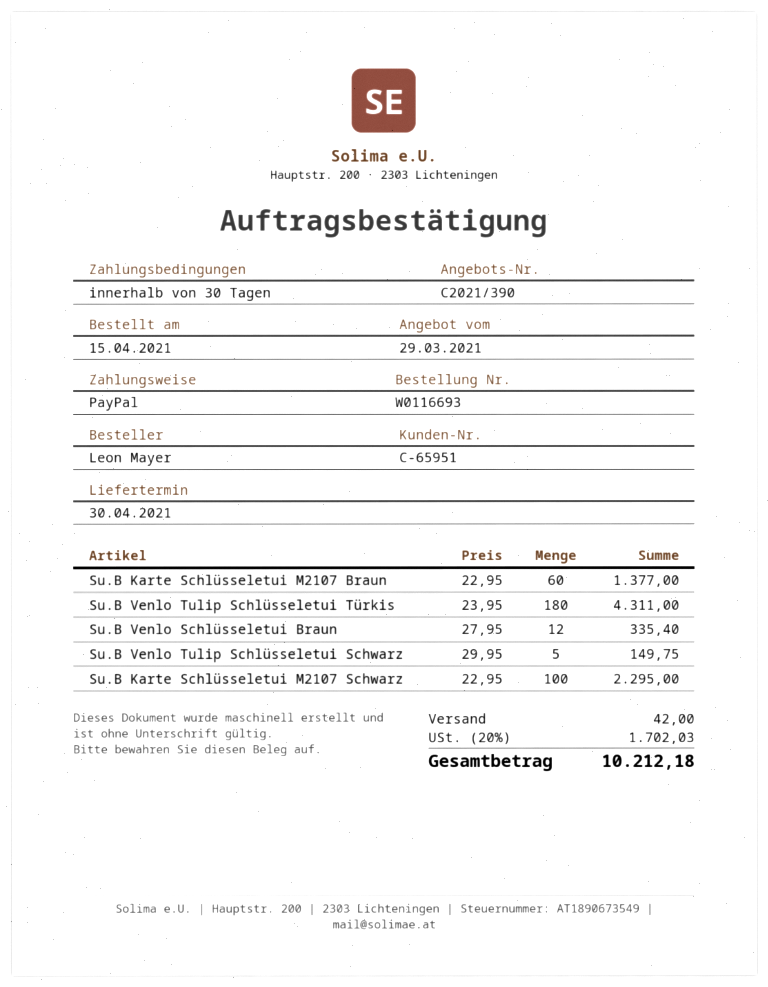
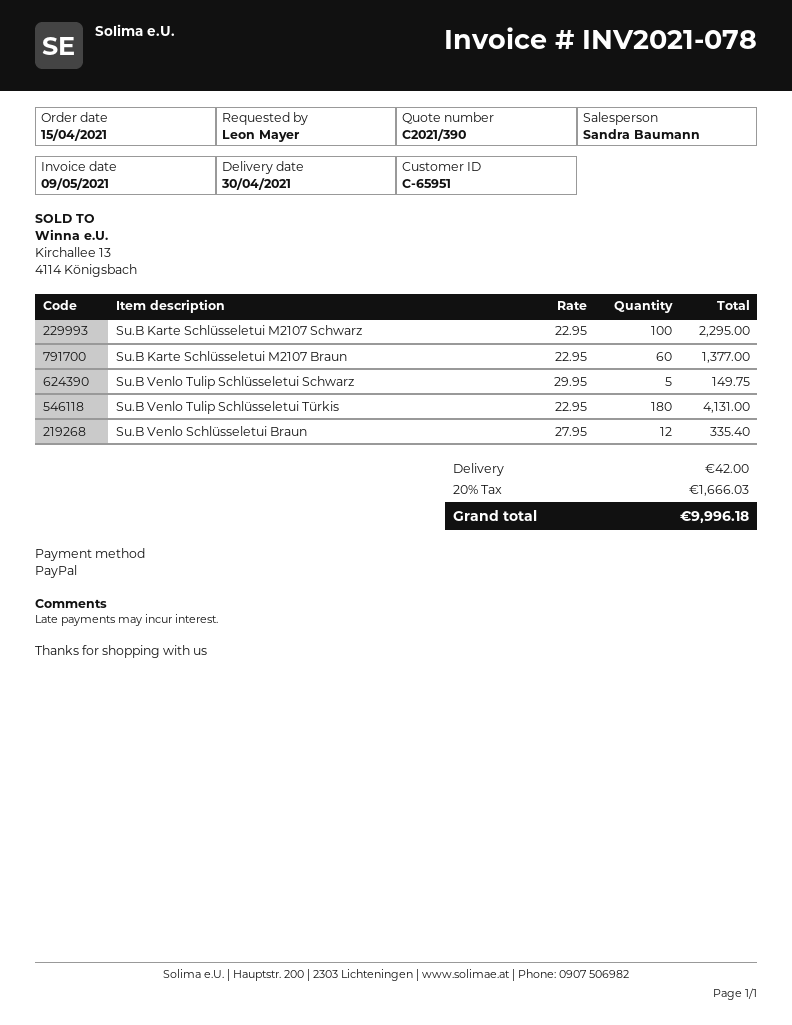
Su.B Venlo Tulip Schlüsseletui Türkis: 180 x 23.95 = 4311.00 -> 180 x 22.95 = 4131.00
tax: 20% = 1702.03 -> 20% = 1666.03
total: 10212.18 -> 9996.18

